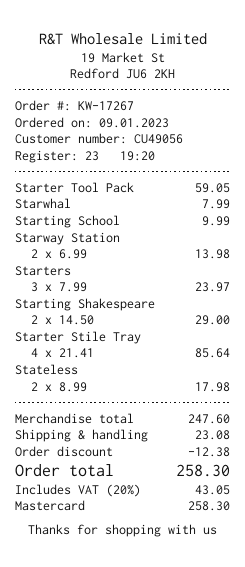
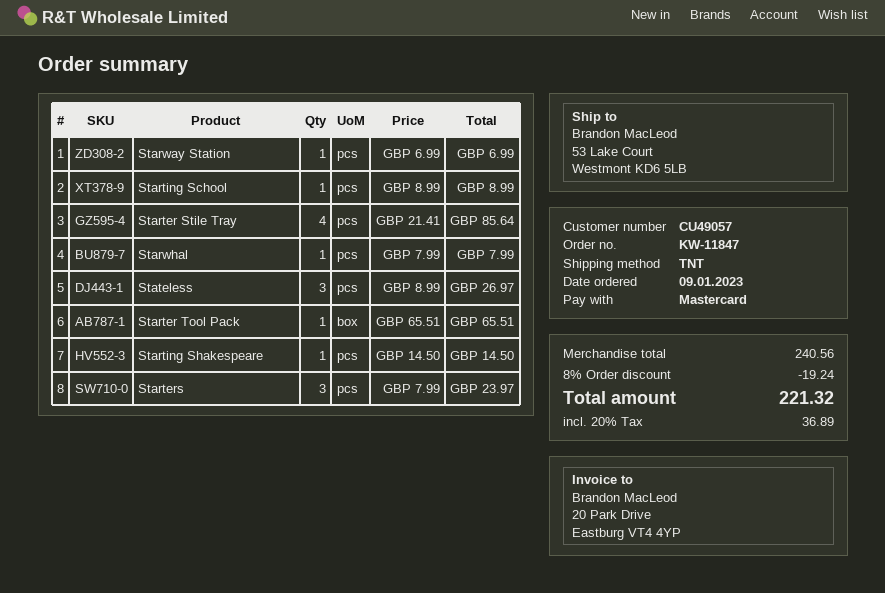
order number: KW-17267 -> KW-11847
customer number: CU49056 -> CU49057
Starter Tool Pack: 1 x 59.05 = 59.05 -> 1 x 65.51 = 65.51
Starting School: 1 x 9.99 = 9.99 -> 1 x 8.99 = 8.99
Starway Station: 2 x 6.99 = 13.98 -> 1 x 6.99 = 6.99
Starting Shakespeare: 2 x 14.50 = 29.00 -> 1 x 14.50 = 14.50
Stateless: 2 x 8.99 = 17.98 -> 3 x 8.99 = 26.97
subtotal: 247.60 -> 240.56
discount: 12.38 -> 19.24
shipping: 23.08 -> none
tax: 20% = 43.05 -> 20% = 36.89
total: 258.30 -> 221.32

